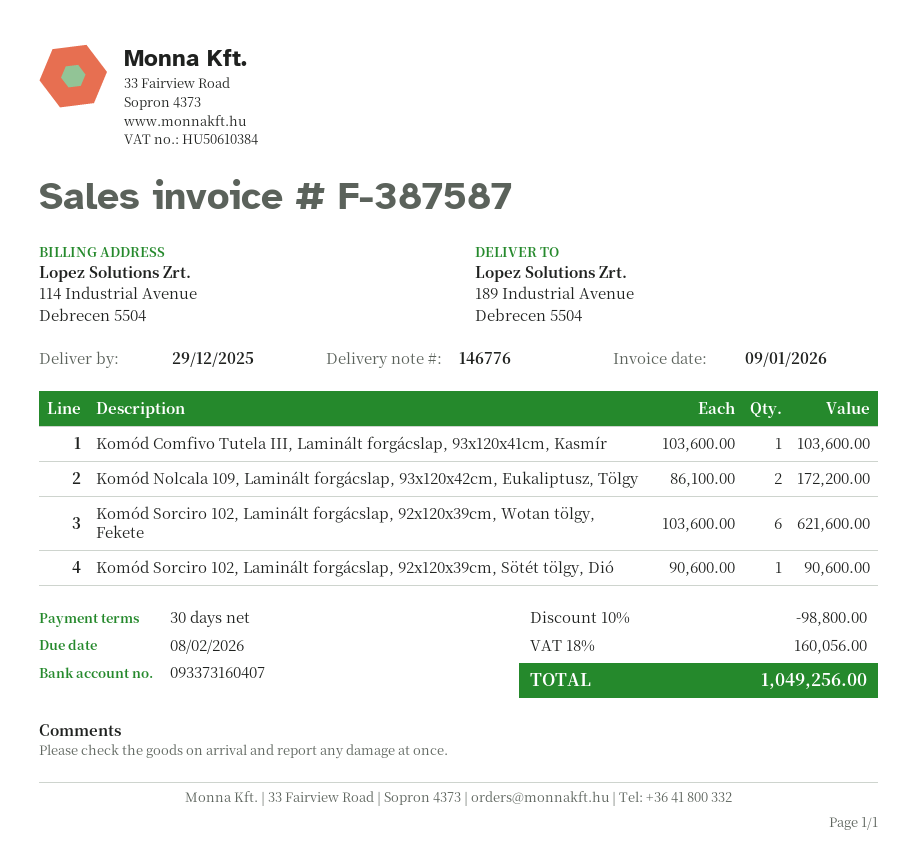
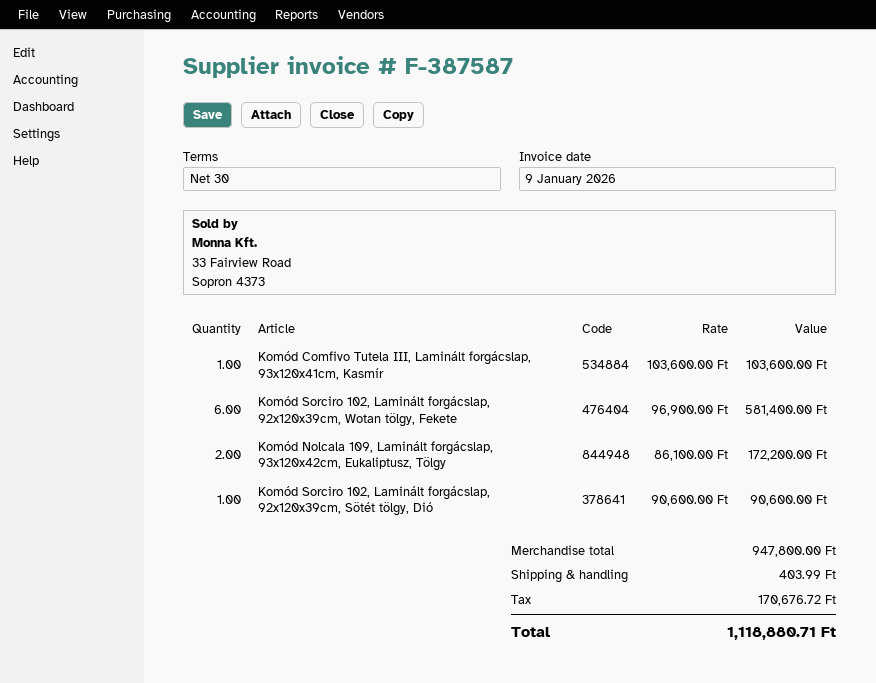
Komód Sorciro 102, Laminált forgácslap, 92x120x39cm, Wotan tölgy, Fekete: 6 x 103600.00 = 621600.00 -> 6 x 96900.00 = 581400.00
discount: 10% = 98800.00 -> none
shipping: none -> 403.99
tax: 160056.00 -> 170676.72
total: 1049256.00 -> 1118880.71

